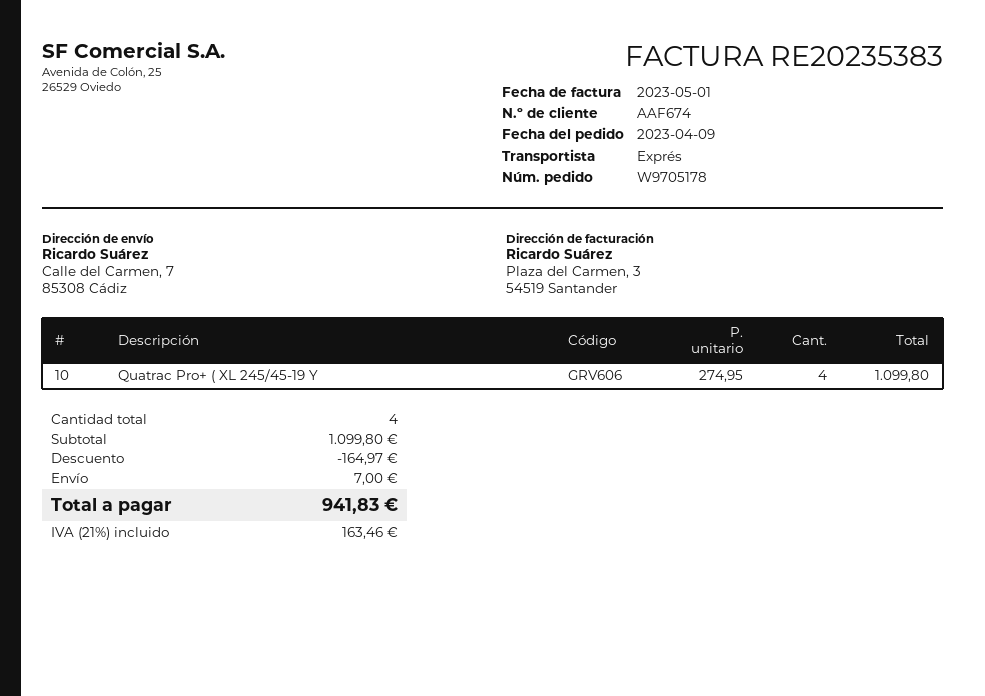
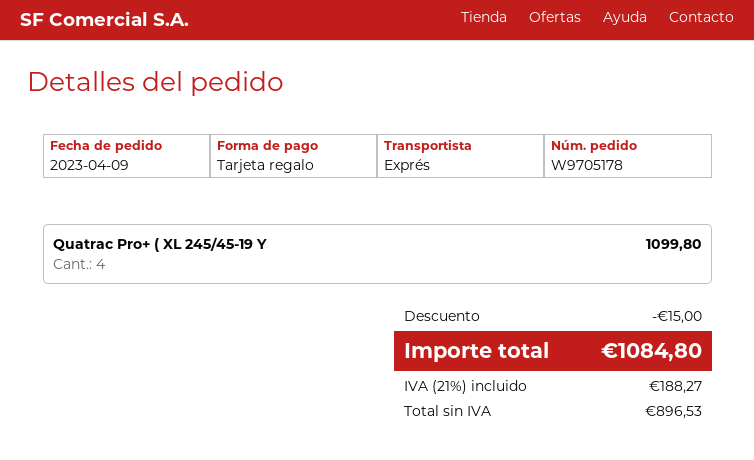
discount: 164.97 -> 15.00
shipping: 7.00 -> none
tax: 21% = 163.46 -> 21% = 188.27
total: 941.83 -> 1084.80

